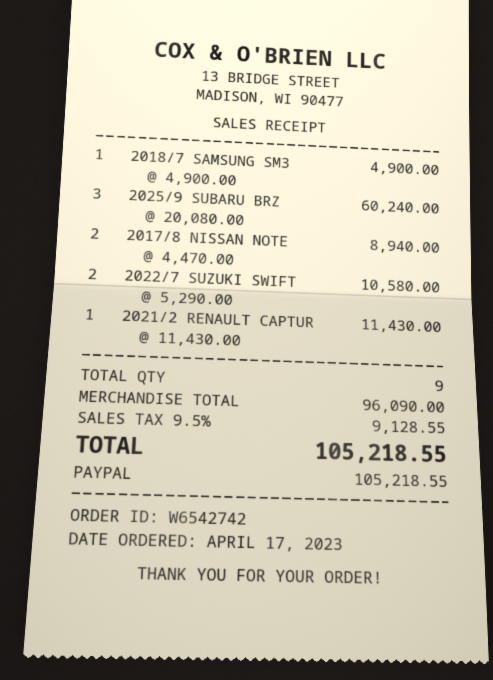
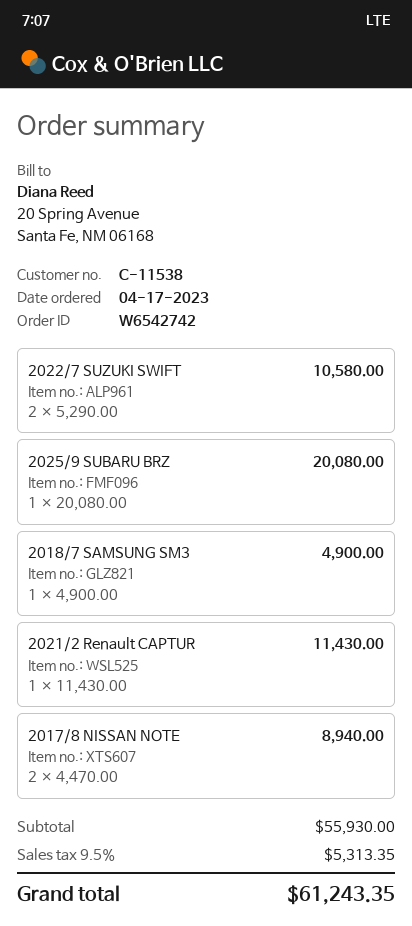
2025/9 SUBARU BRZ: 3 x 20080.00 = 60240.00 -> 1 x 20080.00 = 20080.00
subtotal: 96090.00 -> 55930.00
tax: 9.5% = 9128.55 -> 9.5% = 5313.35
total: 105218.55 -> 61243.35

